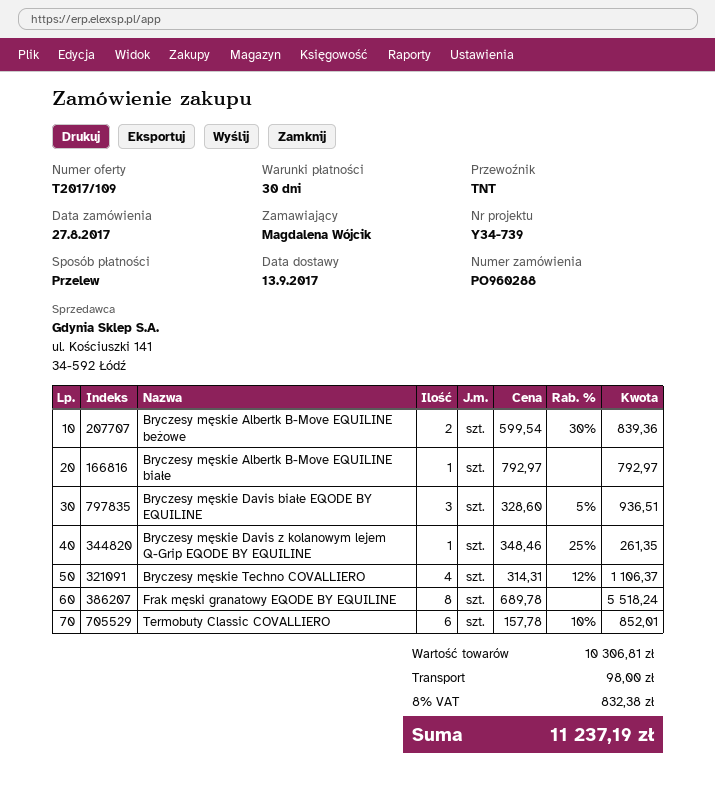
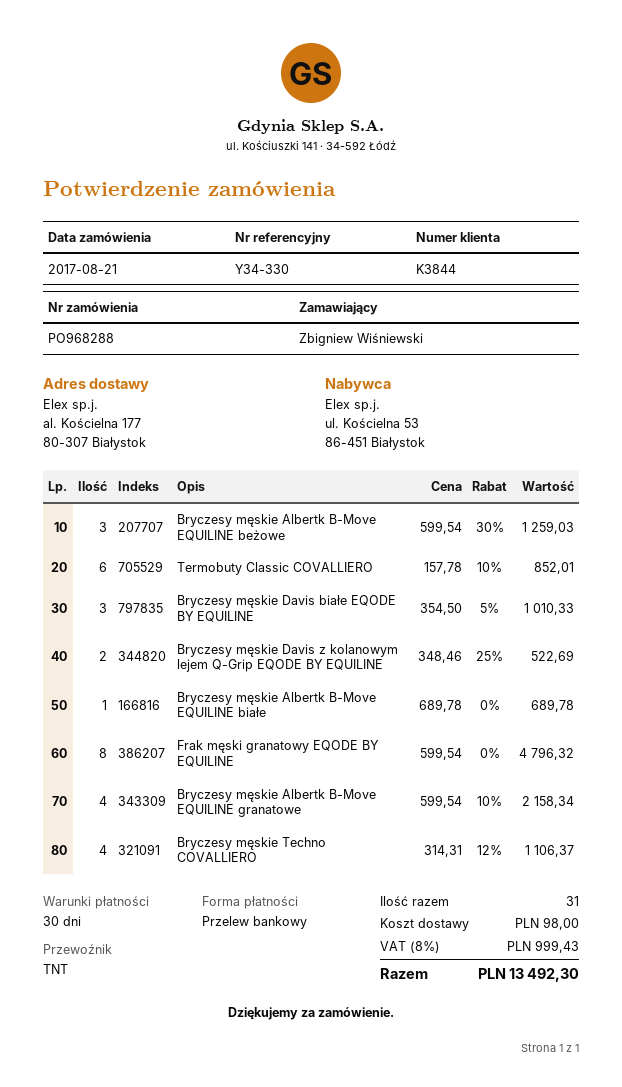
order number: PO960288 -> PO968288
order date: 2017-08-27 -> 2017-08-21
reference: Y34-739 -> Y34-330
ordered by: Magdalena Wójcik -> Zbigniew Wiśniewski
Bryczesy męskie Albertk B-Move EQUILINE beżowe: 2 x 599.54 - 30% = 839.36 -> 3 x 599.54 - 30% = 1259.03
Bryczesy męskie Albertk B-Move EQUILINE białe: 1 x 792.97 = 792.97 -> 1 x 689.78 = 689.78
Bryczesy męskie Davis białe EQODE BY EQUILINE: 3 x 328.60 - 5% = 936.51 -> 3 x 354.50 - 5% = 1010.33
Bryczesy męskie Davis z kolanowym lejem Q-Grip EQODE BY EQUILINE: 1 x 348.46 - 25% = 261.35 -> 2 x 348.46 - 25% = 522.69
Frak męski granatowy EQODE BY EQUILINE: 8 x 689.78 = 5518.24 -> 8 x 599.54 = 4796.32
Bryczesy męskie Albertk B-Move EQUILINE granatowe: none -> 4 x 599.54 - 10% = 2158.34
tax: 8% = 832.38 -> 8% = 999.43
total: 11237.19 -> 13492.30

